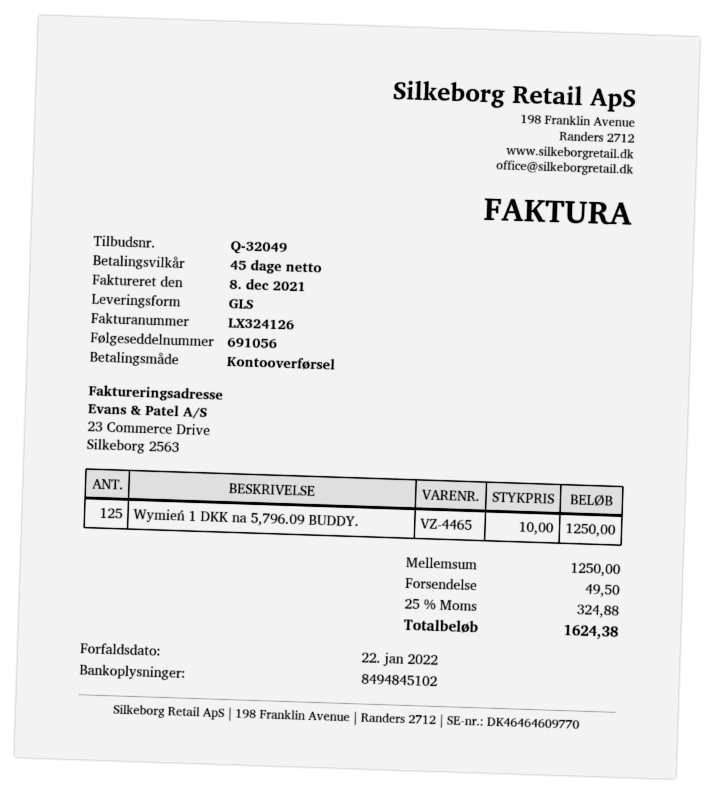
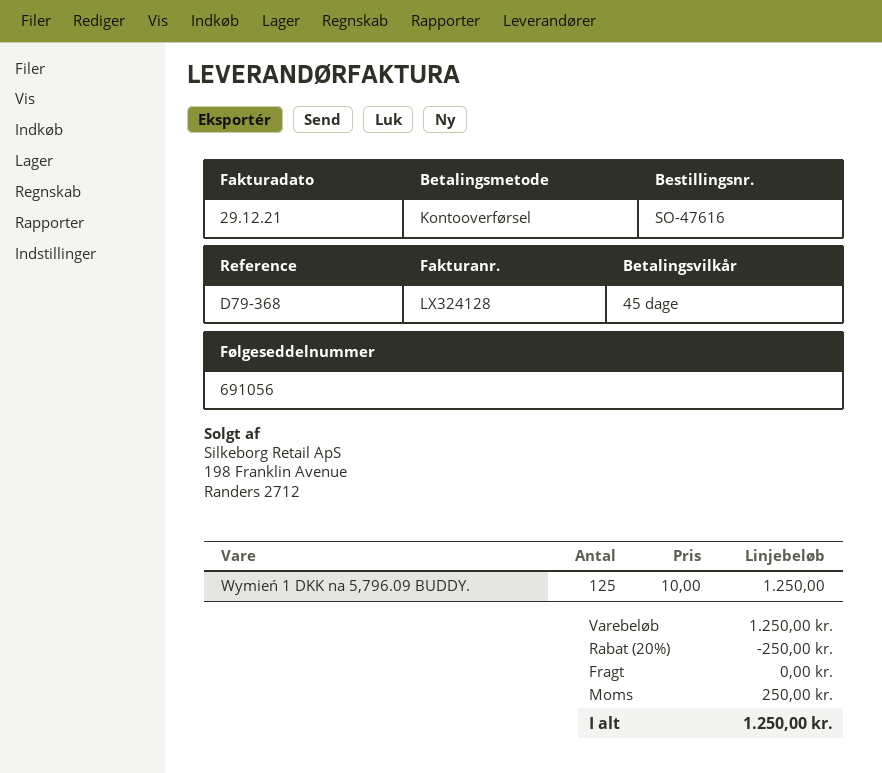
invoice number: LX324126 -> LX324128
invoice date: 2021-12-08 -> 2021-12-29
discount: none -> 20% = 250.00
shipping: 49.50 -> 0.00
tax: 324.88 -> 250.00
total: 1624.38 -> 1250.00

